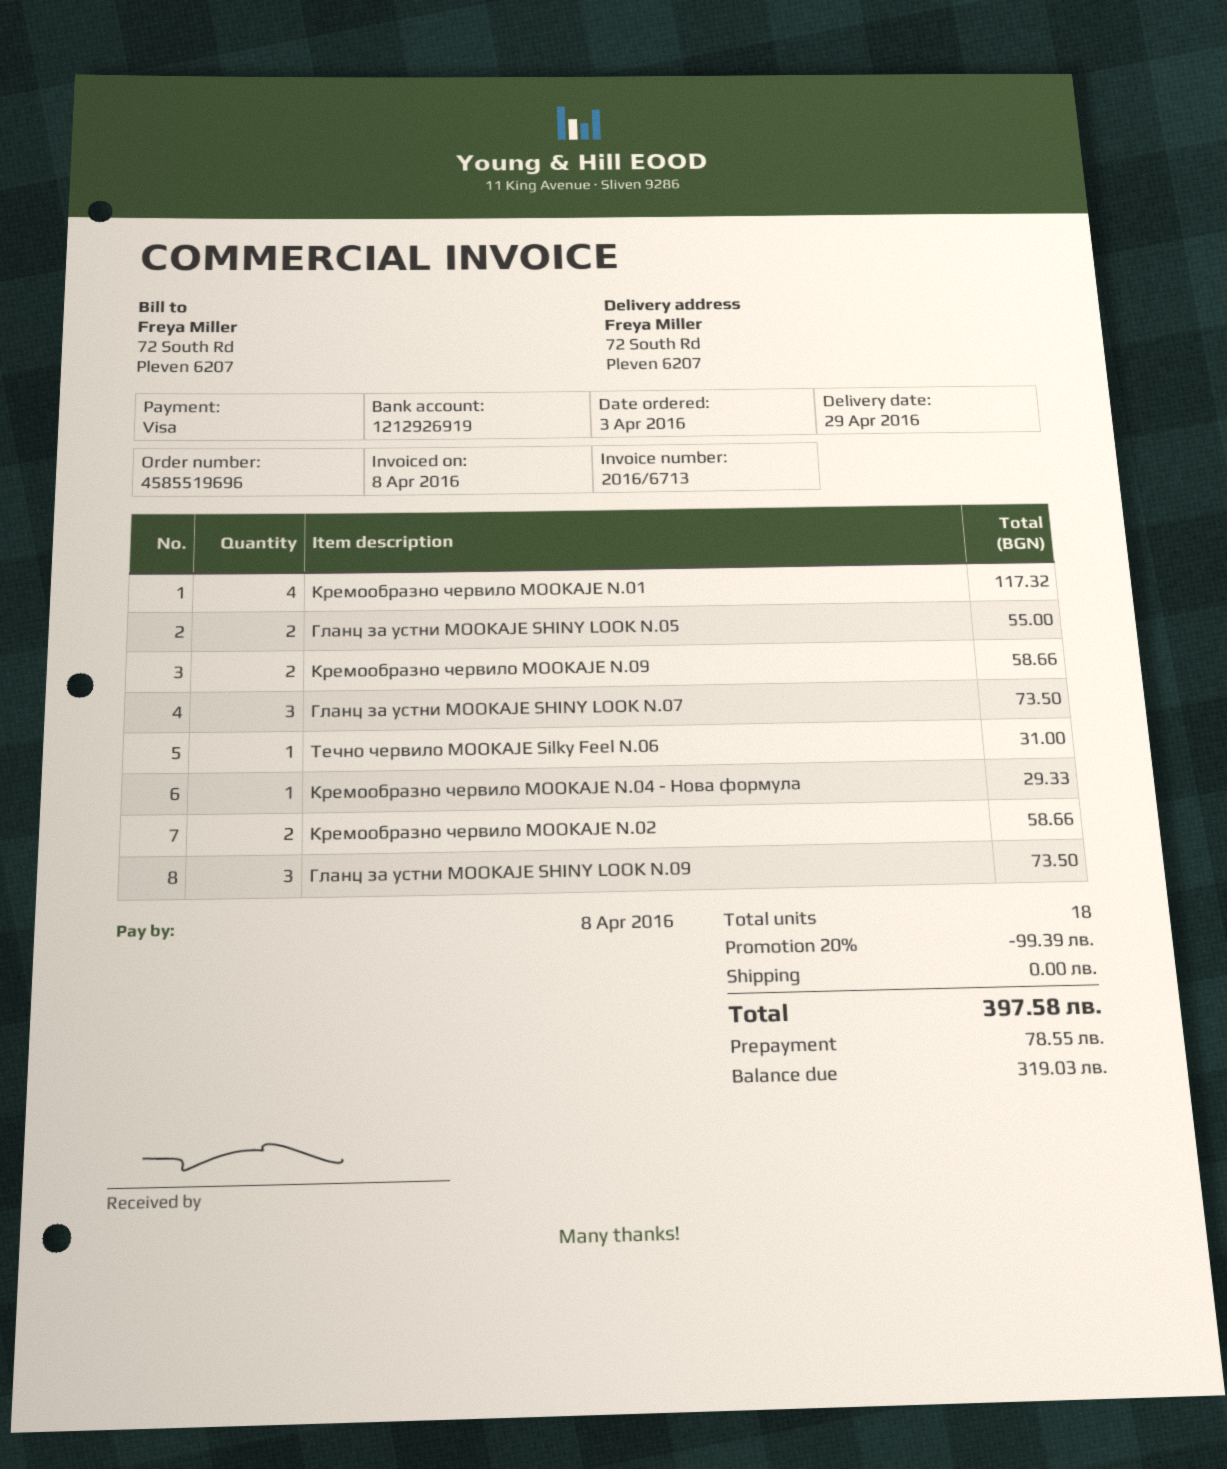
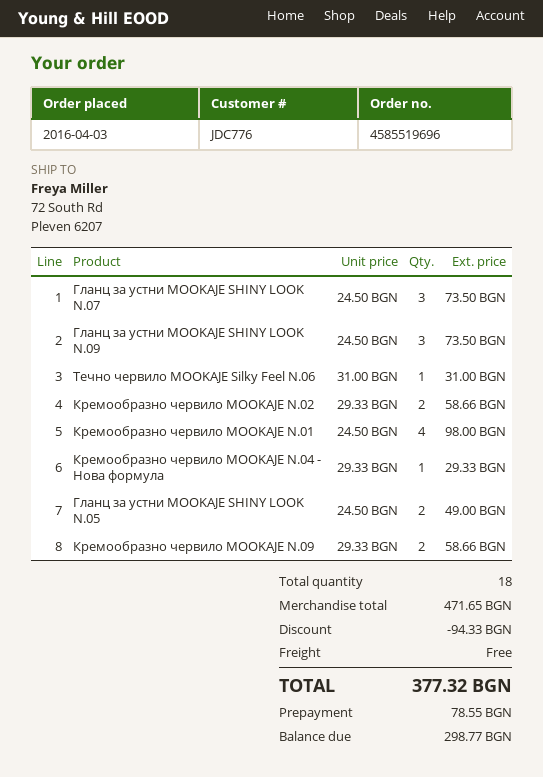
Кремообразно червило MOOKAJE N.01: 4 for 117.32 -> 4 for 98.00
Гланц за устни MOOKAJE SHINY LOOK N.05: 2 for 55.00 -> 2 for 49.00
discount: 99.39 -> 94.33
total: 397.58 -> 377.32
balance: 319.03 -> 298.77

